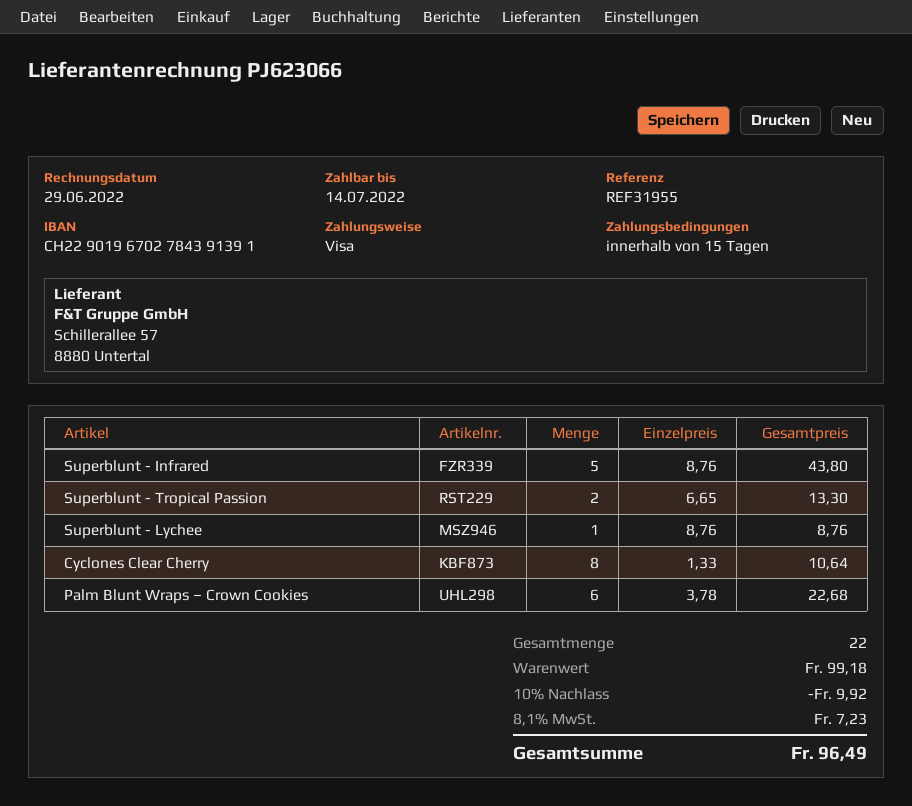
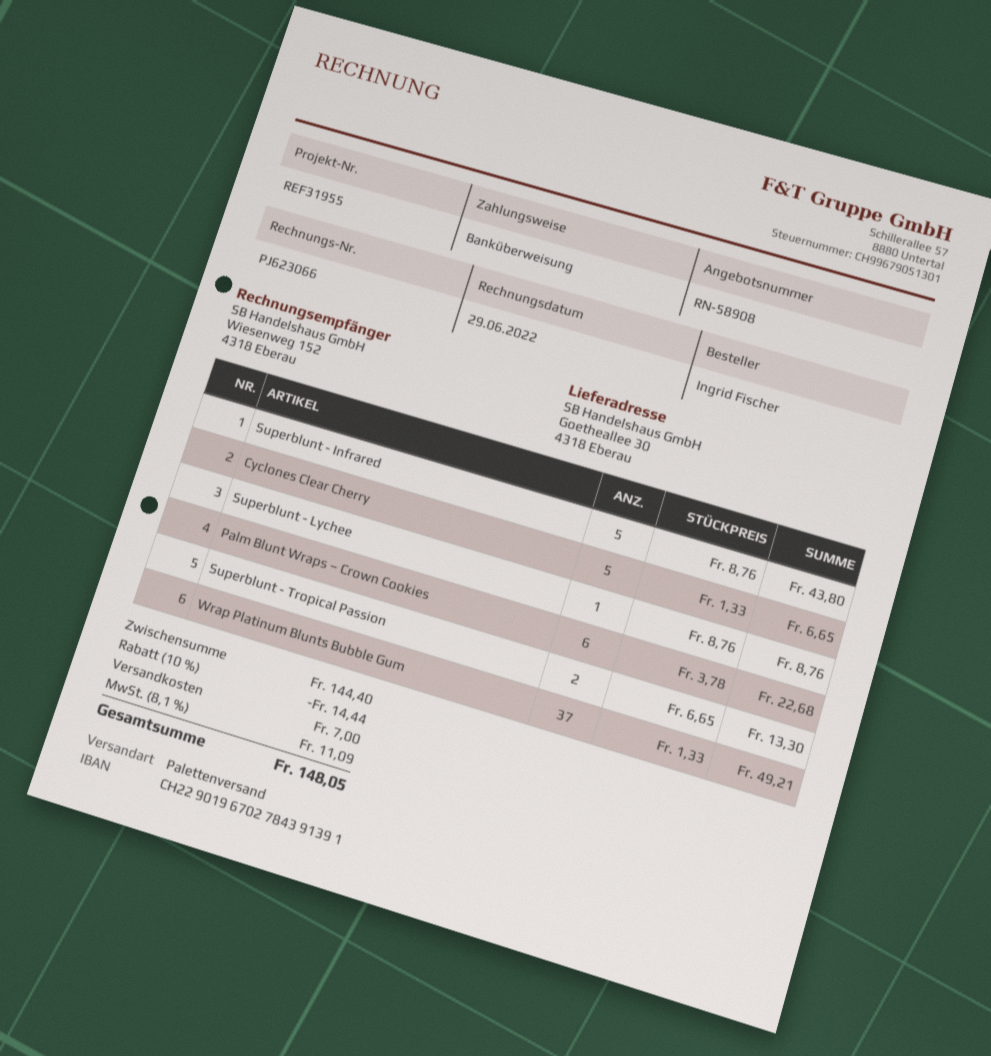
payment method: Visa -> bank transfer
Cyclones Clear Cherry: 8 x 1.33 = 10.64 -> 5 x 1.33 = 6.65
Wrap Platinum Blunts Bubble Gum: none -> 37 x 1.33 = 49.21
subtotal: 99.18 -> 144.40
discount: 10% = 9.92 -> 10% = 14.44
shipping: none -> 7.00
tax: 8.1% = 7.23 -> 8.1% = 11.09
total: 96.49 -> 148.05

